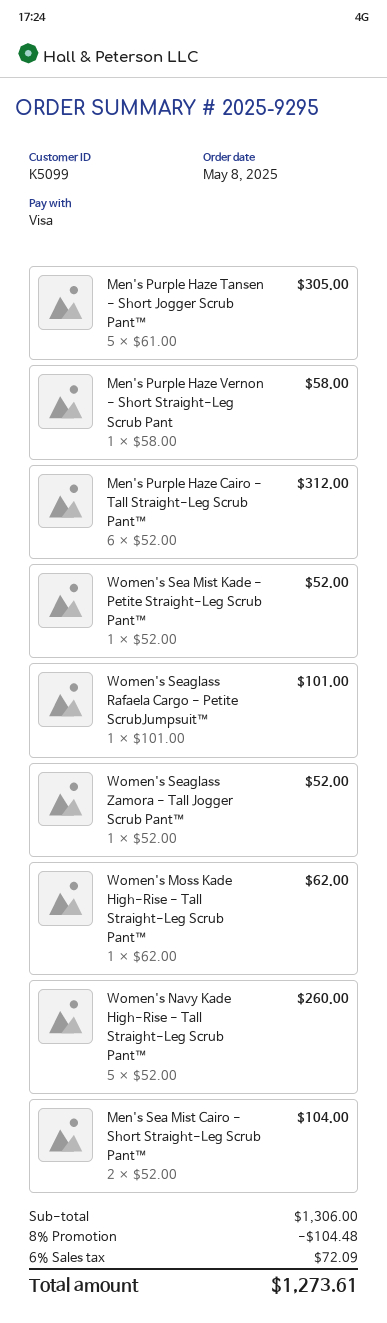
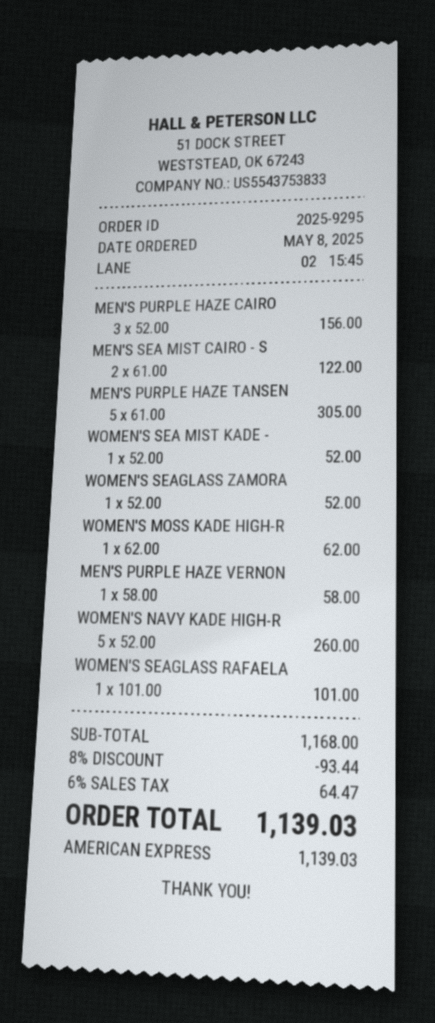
payment method: Visa -> American Express
Men's Purple Haze Cairo - Tall Straight-Leg Scrub Pant™: 6 x 52.00 = 312.00 -> 3 x 52.00 = 156.00
Men's Sea Mist Cairo - Short Straight-Leg Scrub Pant™: 2 x 52.00 = 104.00 -> 2 x 61.00 = 122.00
subtotal: 1306.00 -> 1168.00
discount: 8% = 104.48 -> 8% = 93.44
tax: 6% = 72.09 -> 6% = 64.47
total: 1273.61 -> 1139.03

